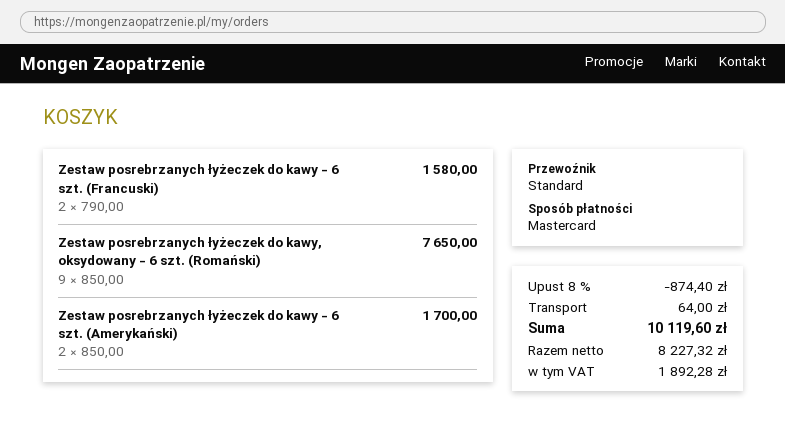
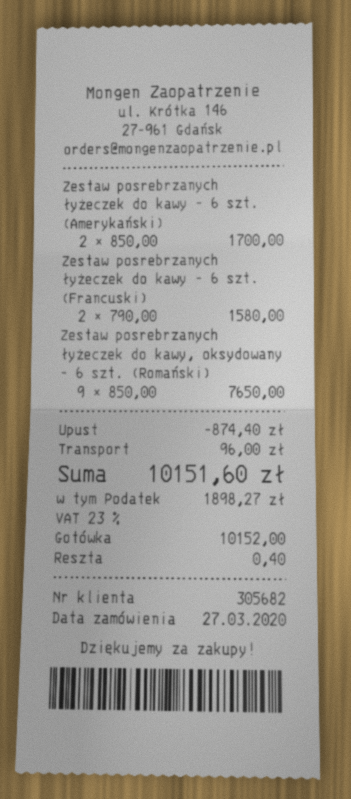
payment method: Mastercard -> cash
shipping: 64.00 -> 96.00
tax: 1892.28 -> 1898.27
total: 10119.60 -> 10151.60

